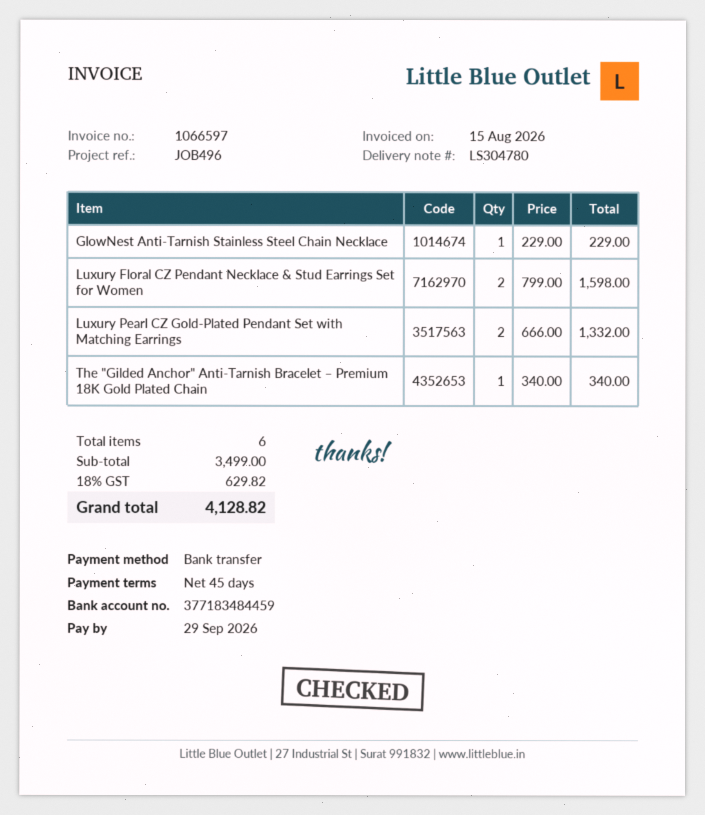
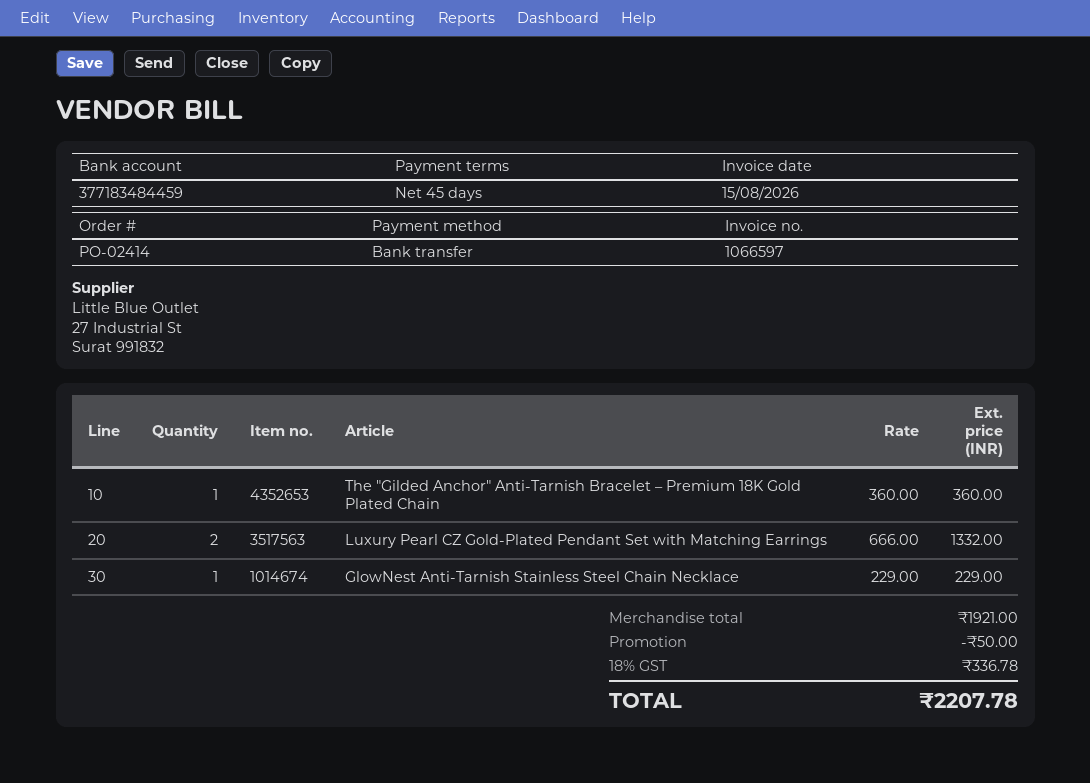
Luxury Floral CZ Pendant Necklace & Stud Earrings Set for Women: 2 x 799.00 = 1598.00 -> none
The "Gilded Anchor" Anti-Tarnish Bracelet – Premium 18K Gold Plated Chain: 1 x 340.00 = 340.00 -> 1 x 360.00 = 360.00
subtotal: 3499.00 -> 1921.00
discount: none -> 50.00
tax: 18% = 629.82 -> 18% = 336.78
total: 4128.82 -> 2207.78

